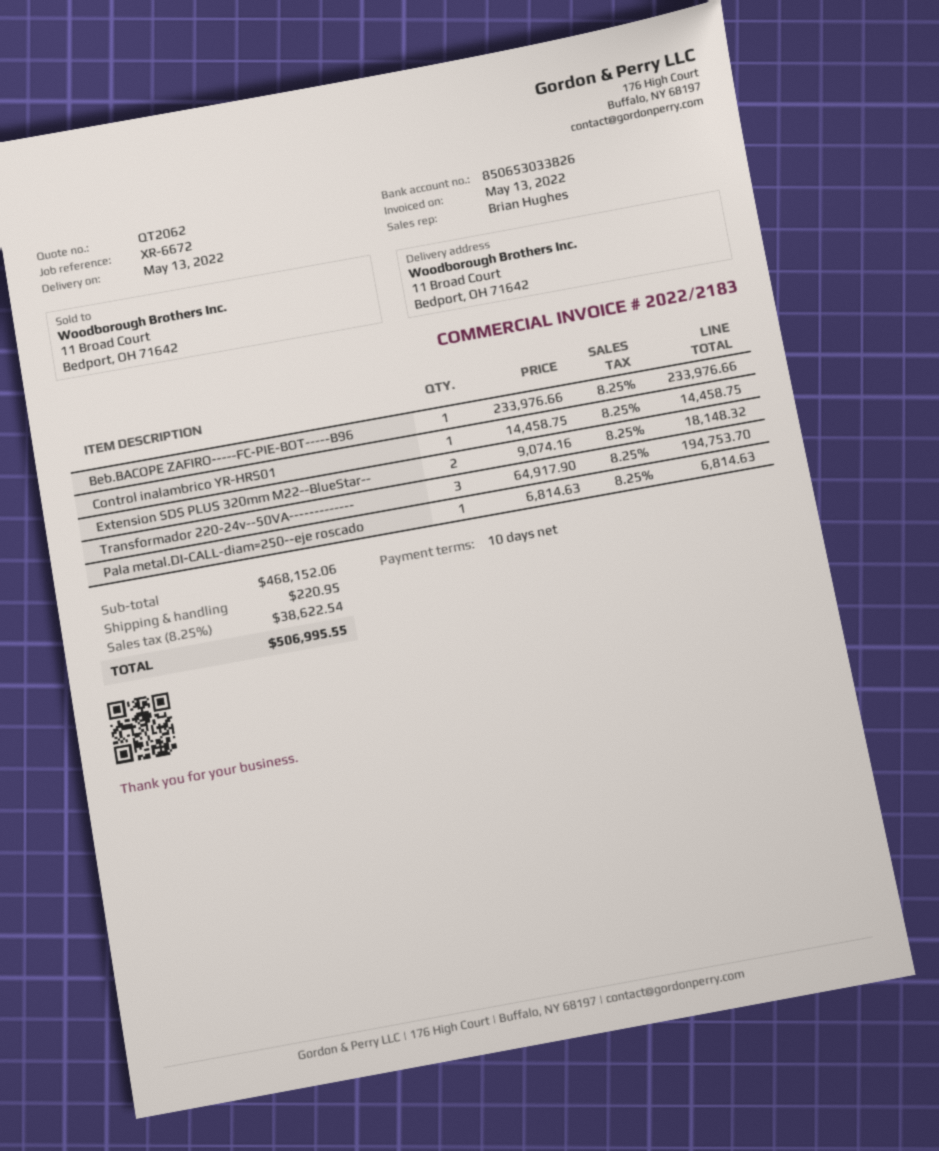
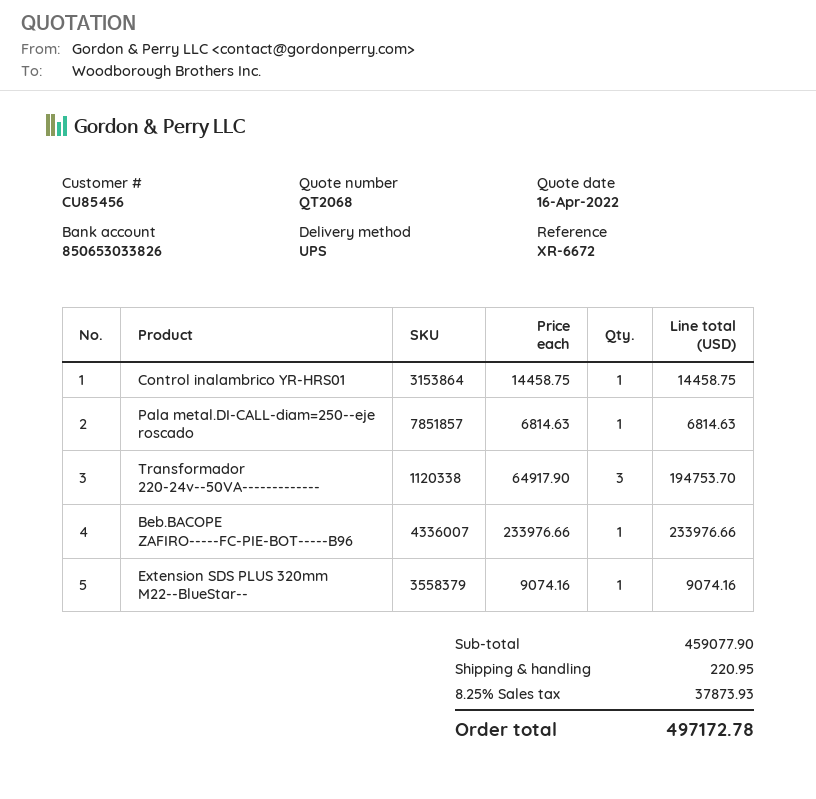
quote number: QT2062 -> QT2068
Extension SDS PLUS 320mm M22--BlueStar--: 2 x 9074.16 = 18148.32 -> 1 x 9074.16 = 9074.16
subtotal: 468152.06 -> 459077.90
tax: 8.25% = 38622.54 -> 8.25% = 37873.93
total: 506995.55 -> 497172.78

